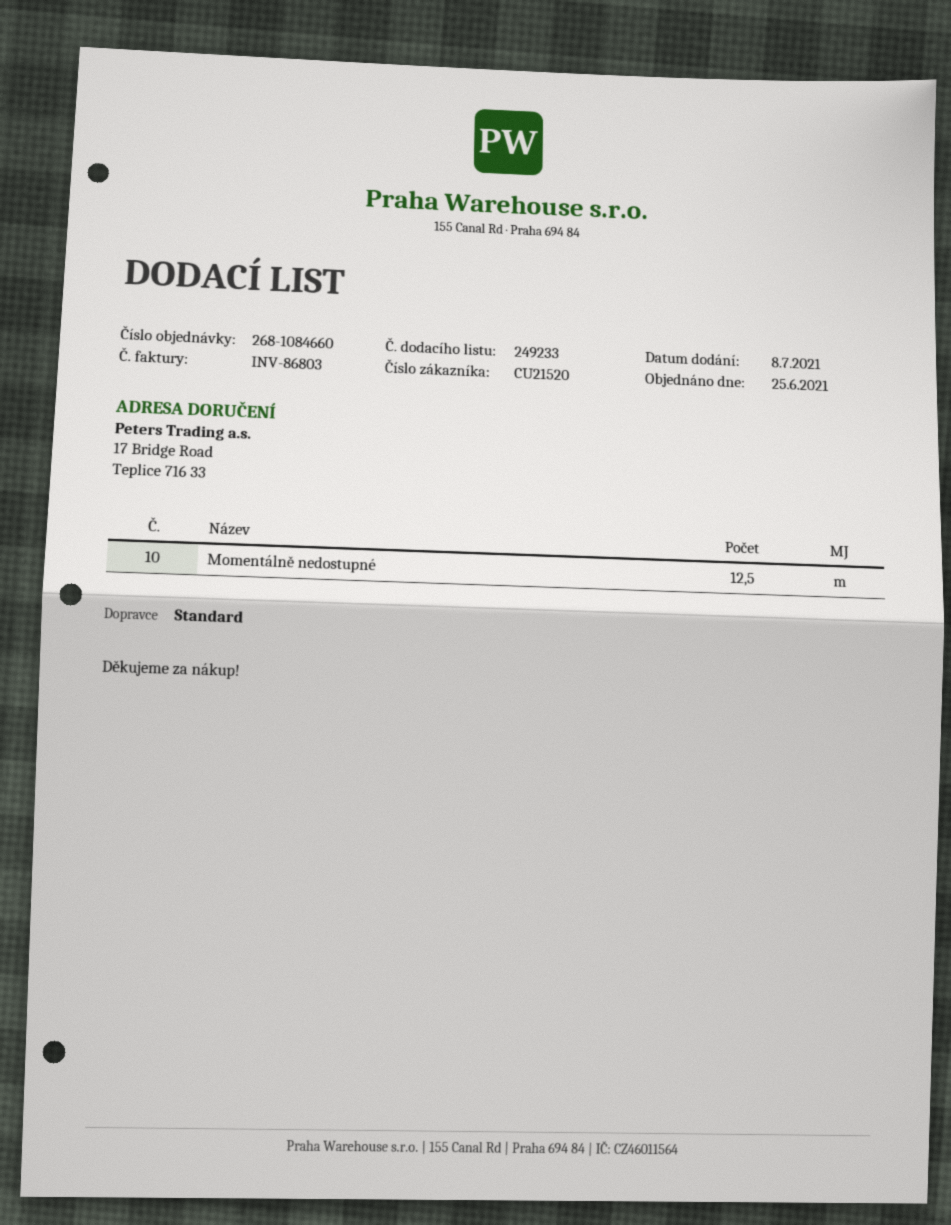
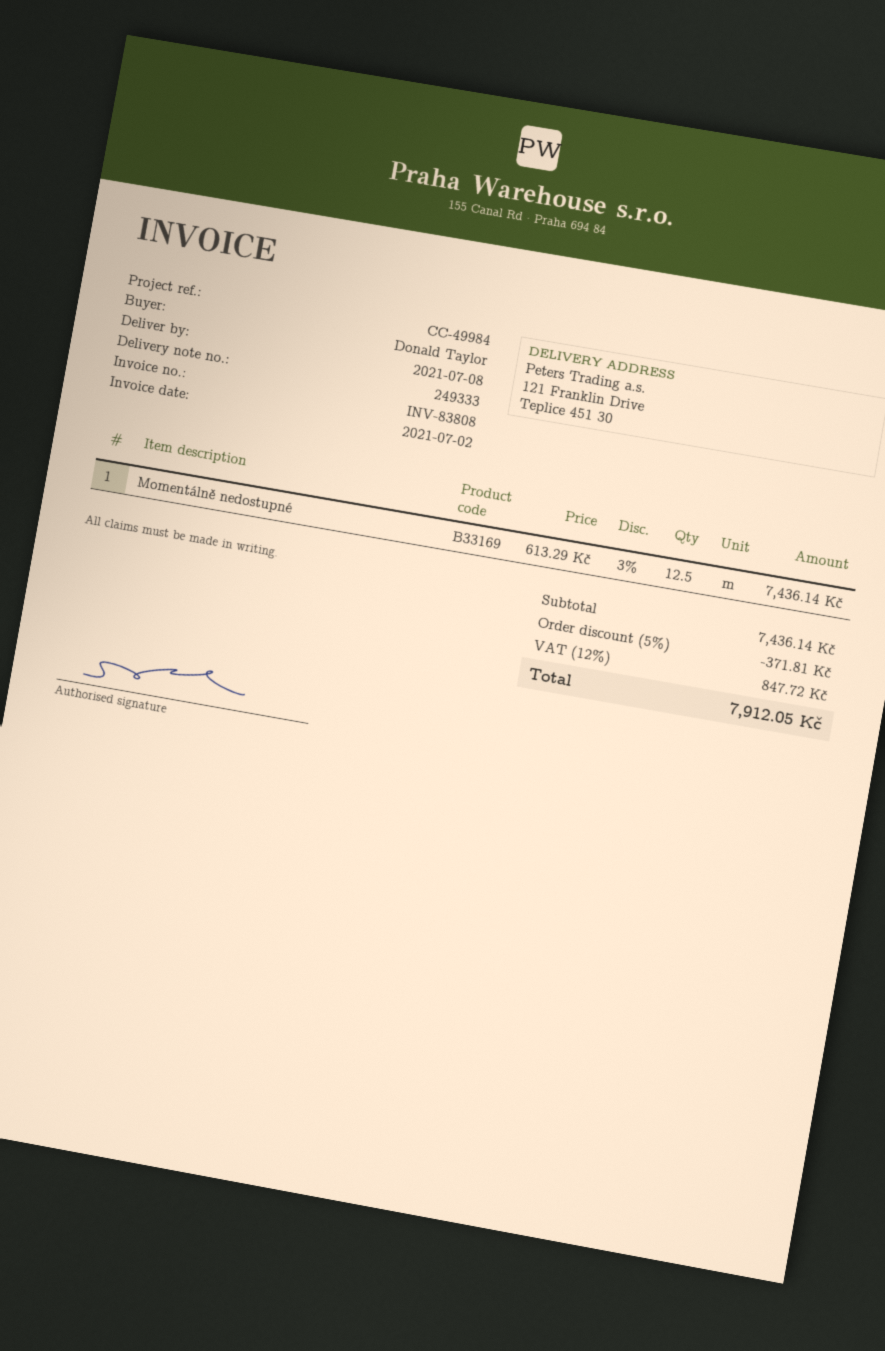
delivery note number: 249233 -> 249333
invoice number: INV-86803 -> INV-83808
ship to: 17 Bridge Road, Teplice 716 33 -> 121 Franklin Drive, Teplice 451 30

